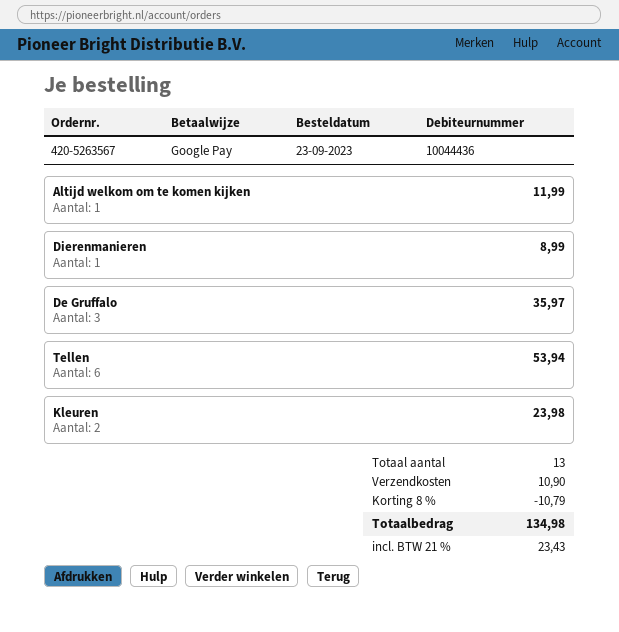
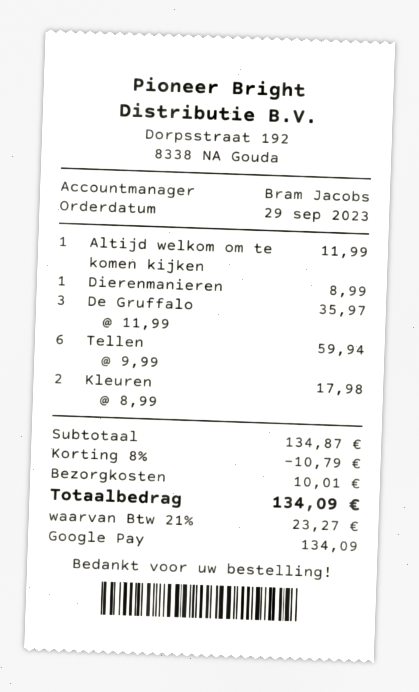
order date: 2023-09-23 -> 2023-09-29
Tellen: 6 for 53.94 -> 6 for 59.94
Kleuren: 2 for 23.98 -> 2 for 17.98
shipping: 10.90 -> 10.01
tax: 21% = 23.43 -> 21% = 23.27
total: 134.98 -> 134.09

